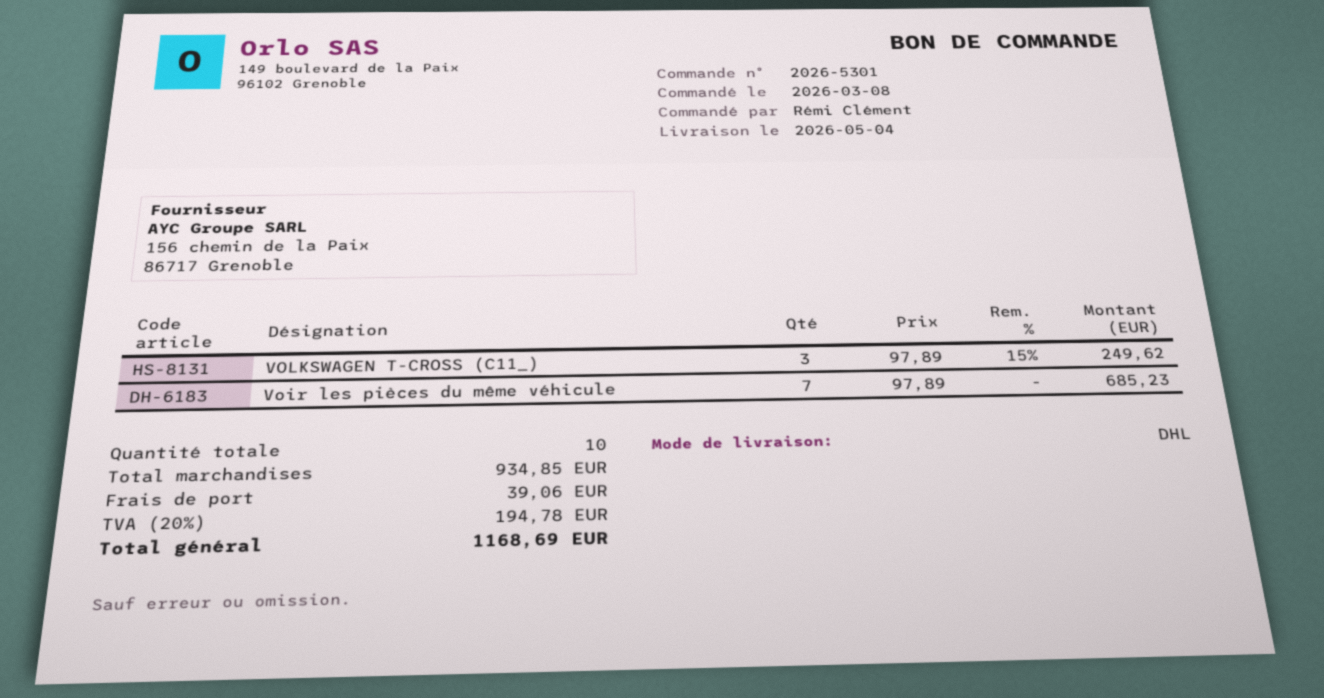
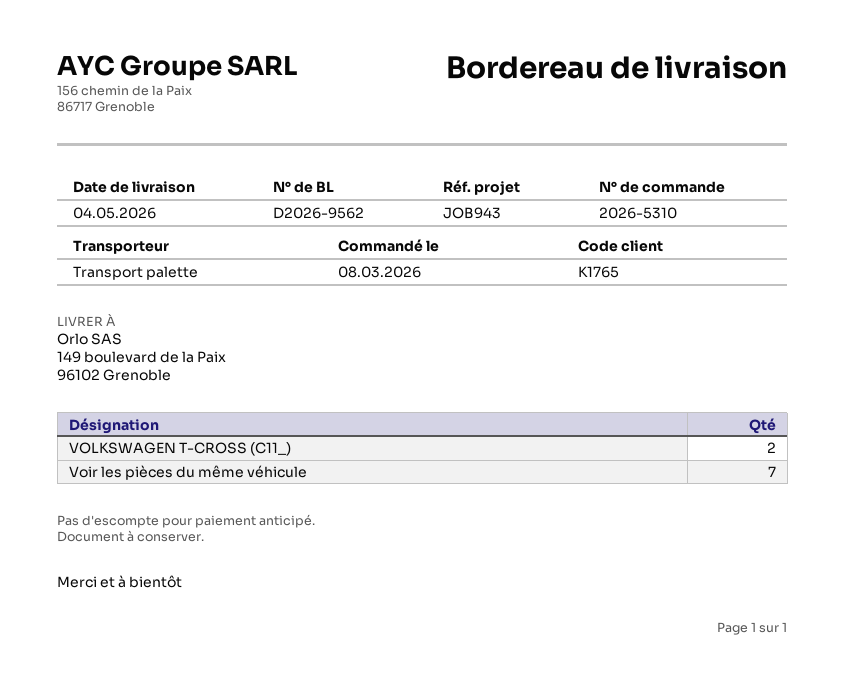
order number: 2026-5301 -> 2026-5310
shipping method: DHL -> pallet freight
VOLKSWAGEN T-CROSS (C11_): 3 -> 2

